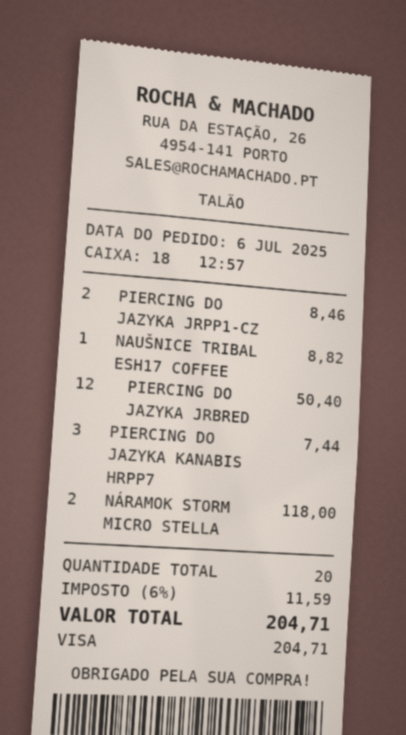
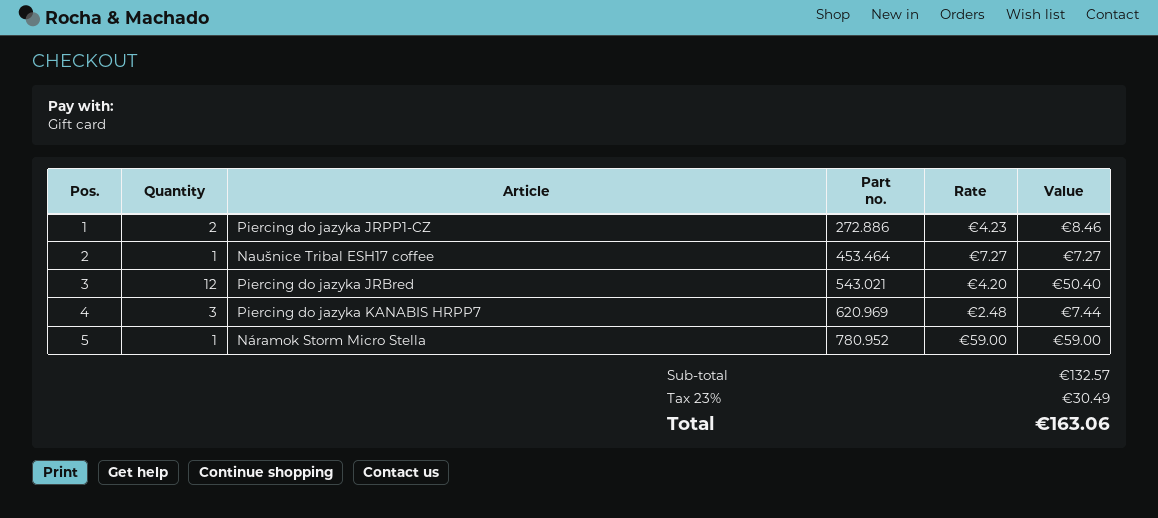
payment method: Visa -> gift card
NAUŠNICE TRIBAL ESH17 COFFEE: 1 for 8.82 -> 1 for 7.27
NÁRAMOK STORM MICRO STELLA: 2 for 118.00 -> 1 for 59.00
tax: 6% = 11.59 -> 23% = 30.49
total: 204.71 -> 163.06

